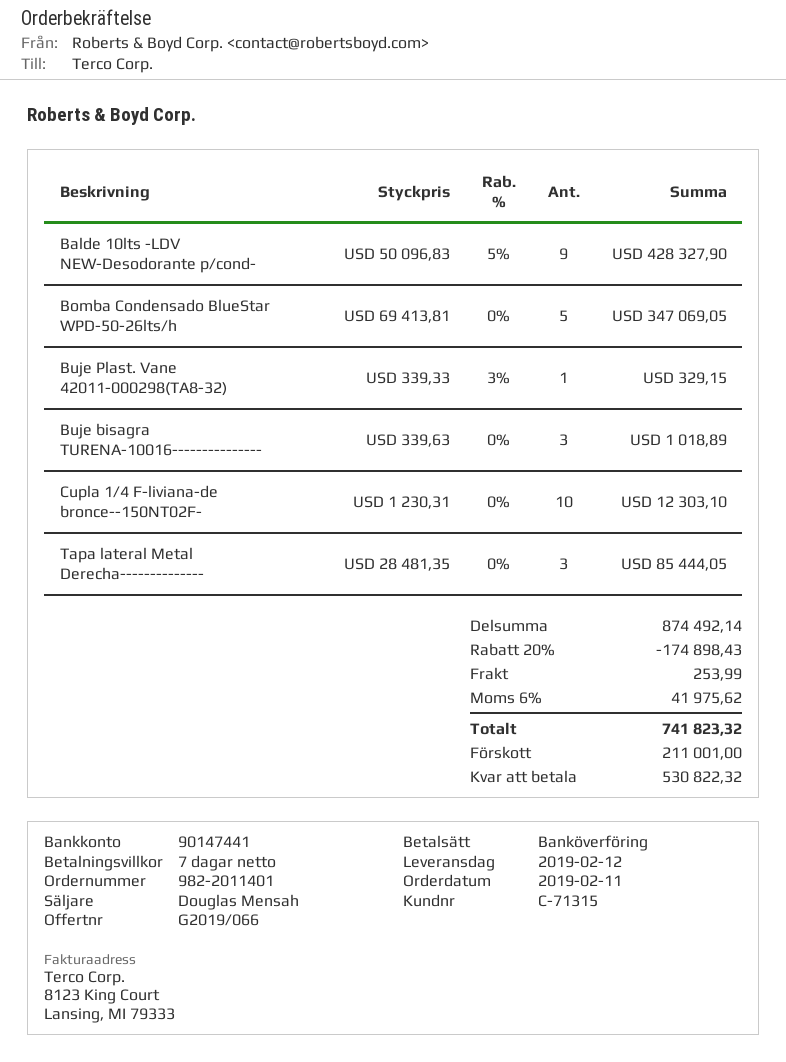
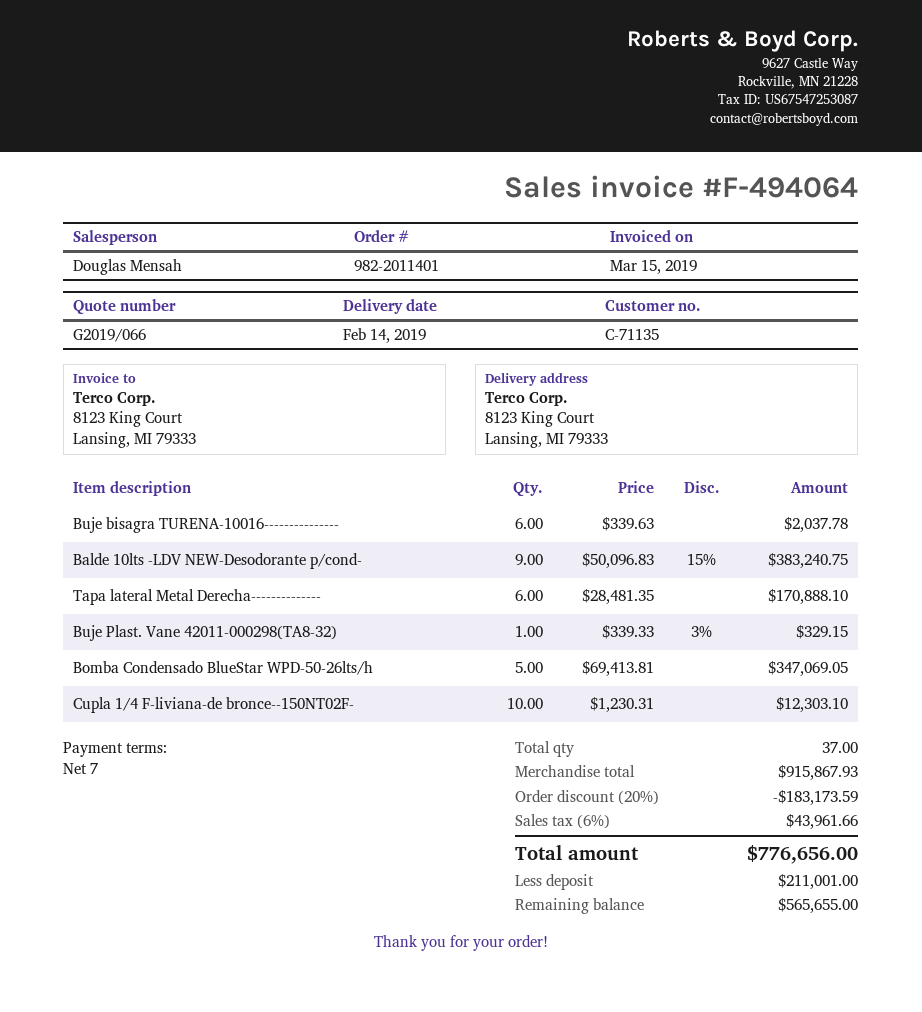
delivery date: 2019-02-12 -> 2019-02-14
customer number: C-71315 -> C-71135
Balde 10lts -LDV NEW-Desodorante p/cond-: 9 x 50096.83 - 5% = 428327.90 -> 9 x 50096.83 - 15% = 383240.75
Buje bisagra TURENA-10016---------------: 3 x 339.63 = 1018.89 -> 6 x 339.63 = 2037.78
Tapa lateral Metal Derecha--------------: 3 x 28481.35 = 85444.05 -> 6 x 28481.35 = 170888.10
subtotal: 874492.14 -> 915867.93
discount: 20% = 174898.43 -> 20% = 183173.59
shipping: 253.99 -> none
tax: 6% = 41975.62 -> 6% = 43961.66
total: 741823.32 -> 776656.00
balance: 530822.32 -> 565655.00

